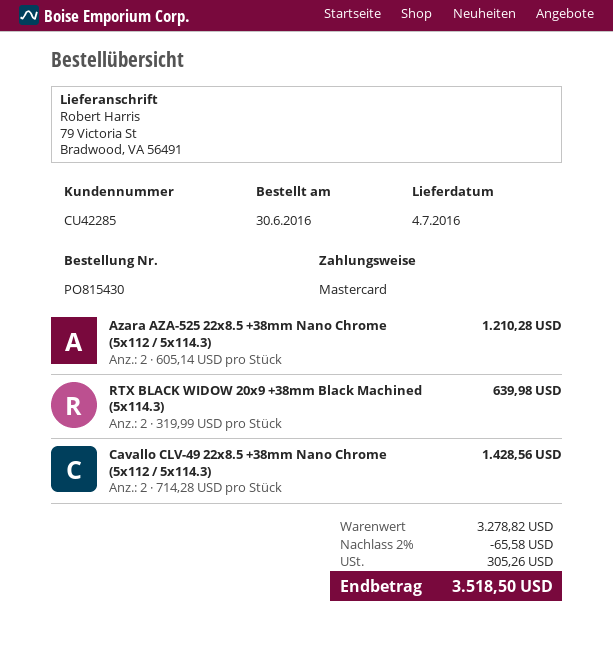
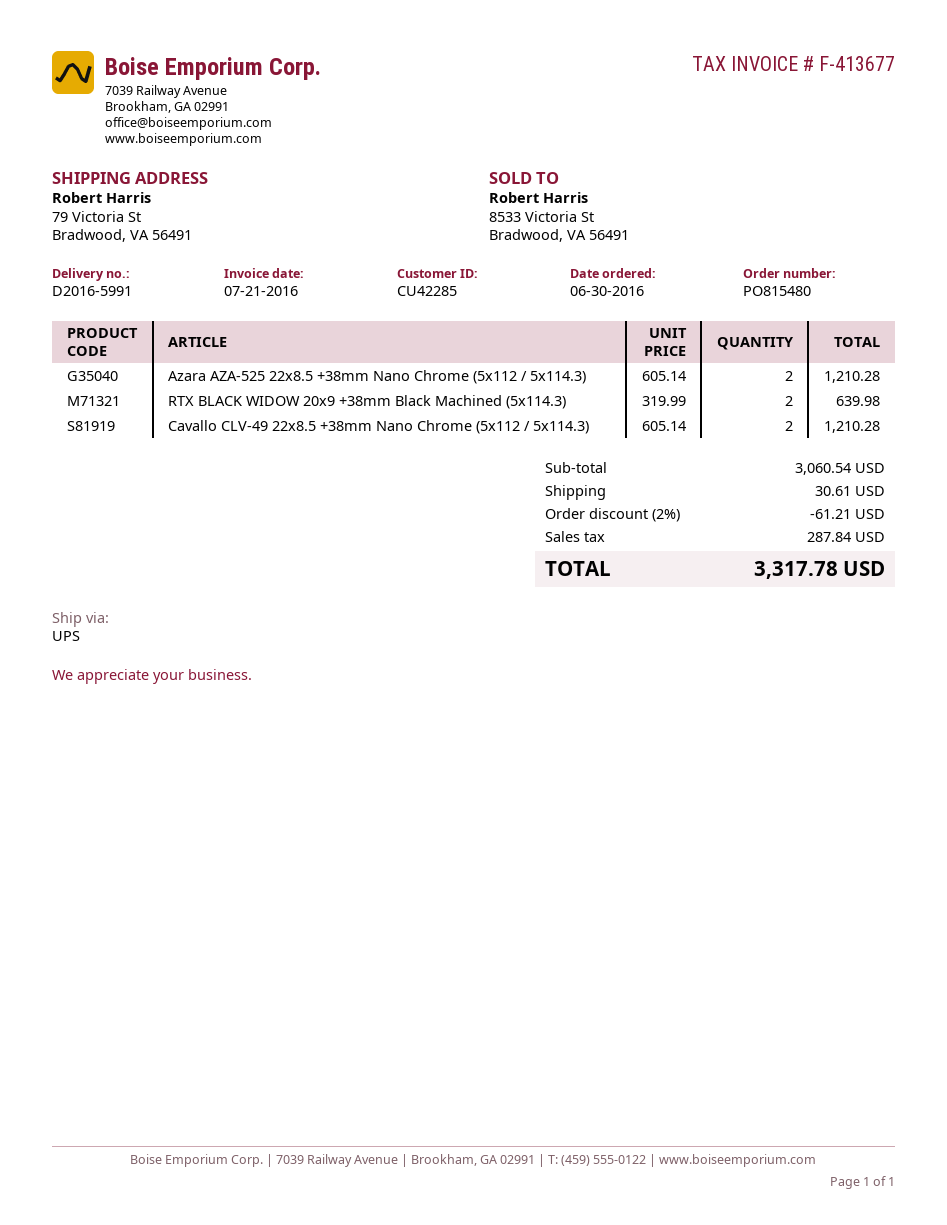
order number: PO815430 -> PO815480
Cavallo CLV-49 22x8.5 +38mm Nano Chrome (5x112 / 5x114.3): 2 x 714.28 = 1428.56 -> 2 x 605.14 = 1210.28
subtotal: 3278.82 -> 3060.54
discount: 2% = 65.58 -> 2% = 61.21
shipping: none -> 30.61
tax: 305.26 -> 287.84
total: 3518.50 -> 3317.78

